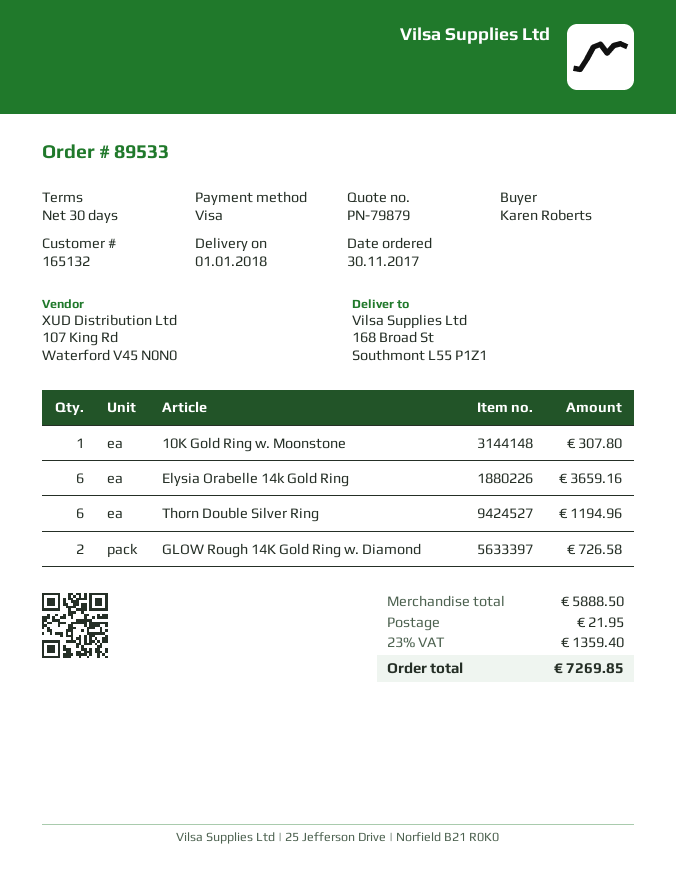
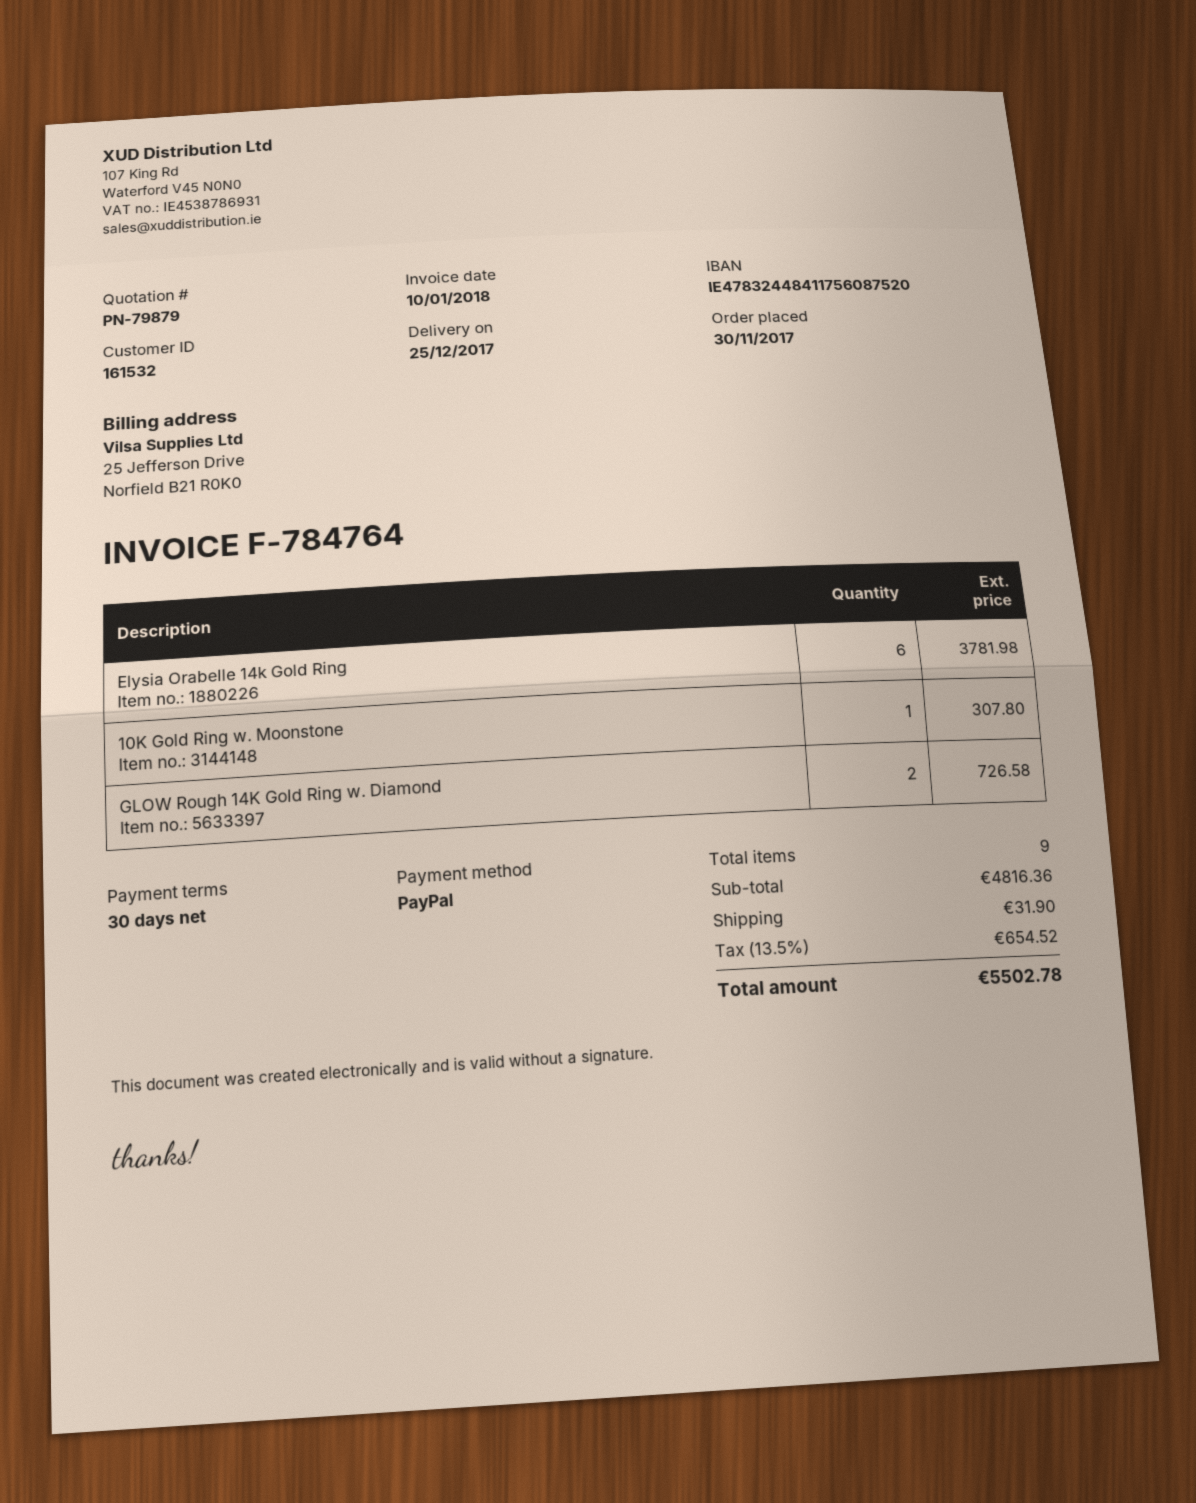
delivery date: 2018-01-01 -> 2017-12-25
customer number: 165132 -> 161532
payment method: Visa -> PayPal
Elysia Orabelle 14k Gold Ring: 6 for 3659.16 -> 6 for 3781.98
Thorn Double Silver Ring: 6 for 1194.96 -> none
subtotal: 5888.50 -> 4816.36
shipping: 21.95 -> 31.90
tax: 23% = 1359.40 -> 13.5% = 654.52
total: 7269.85 -> 5502.78

